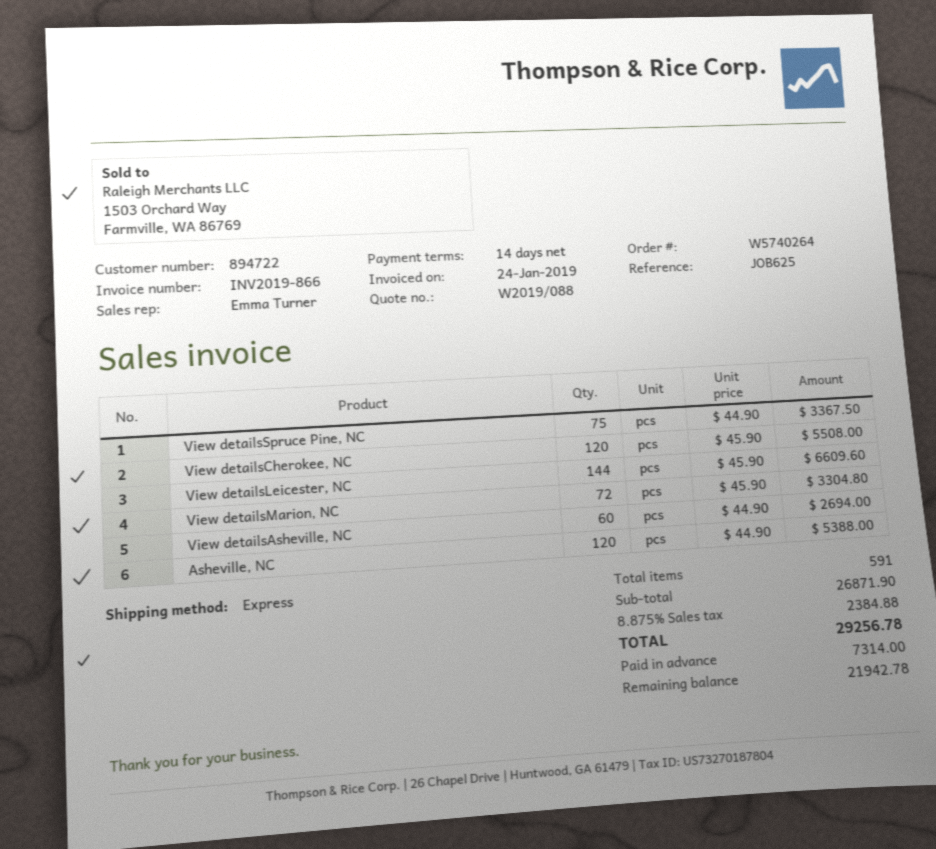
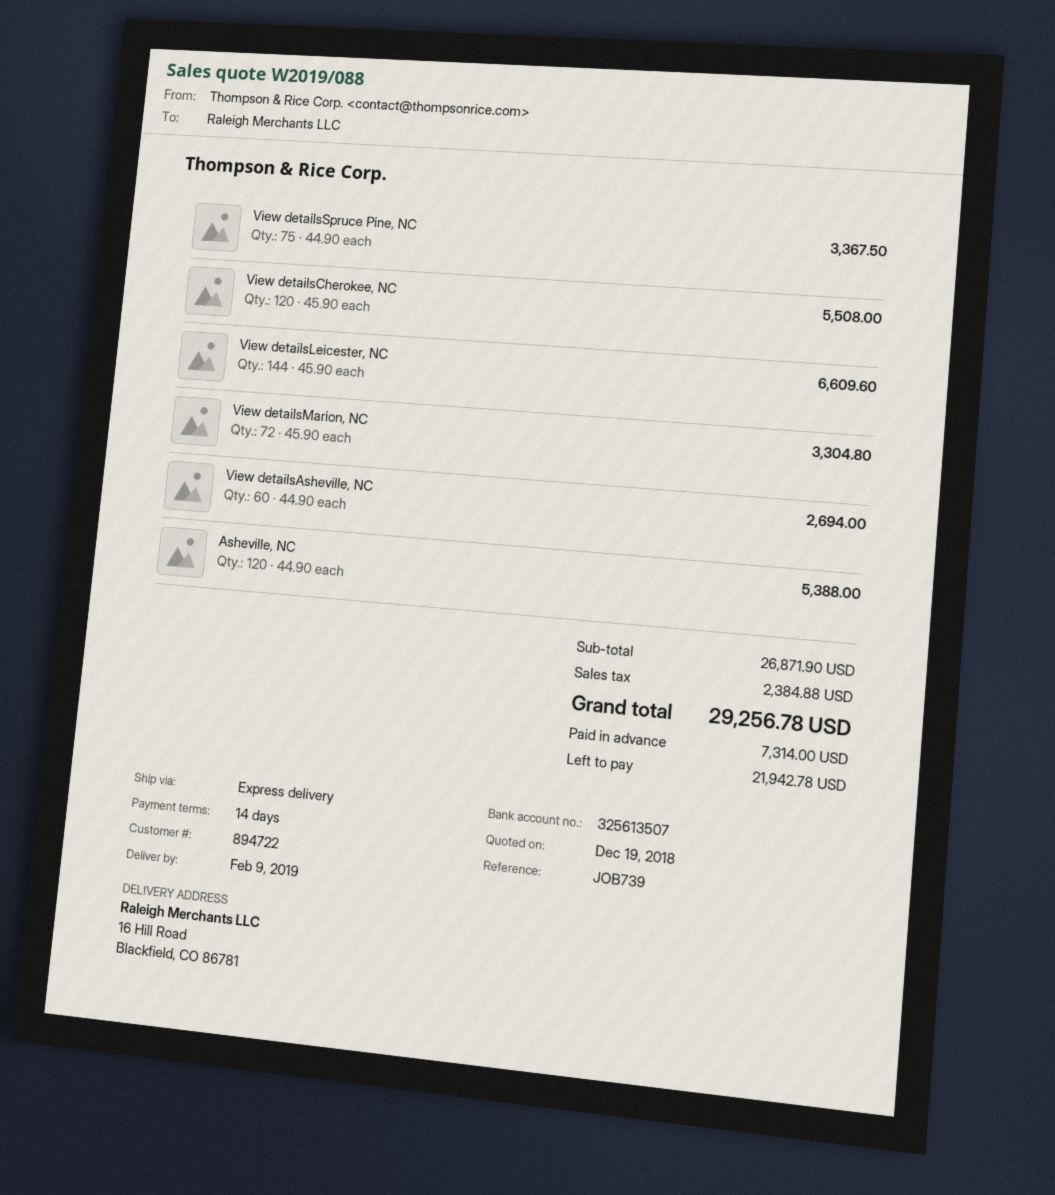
reference: JOB625 -> JOB739

